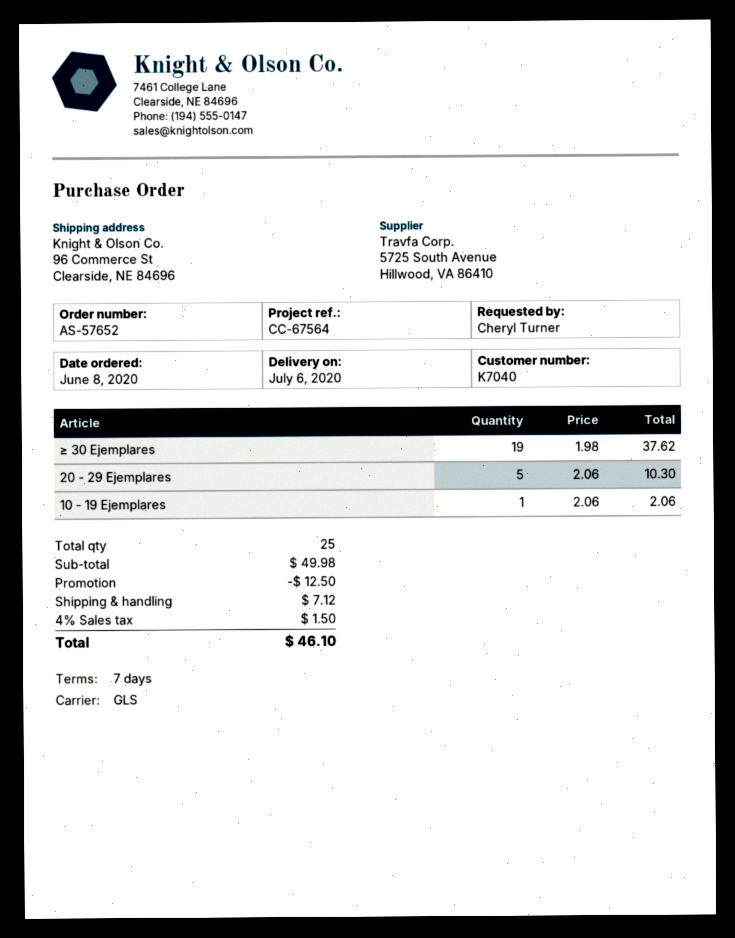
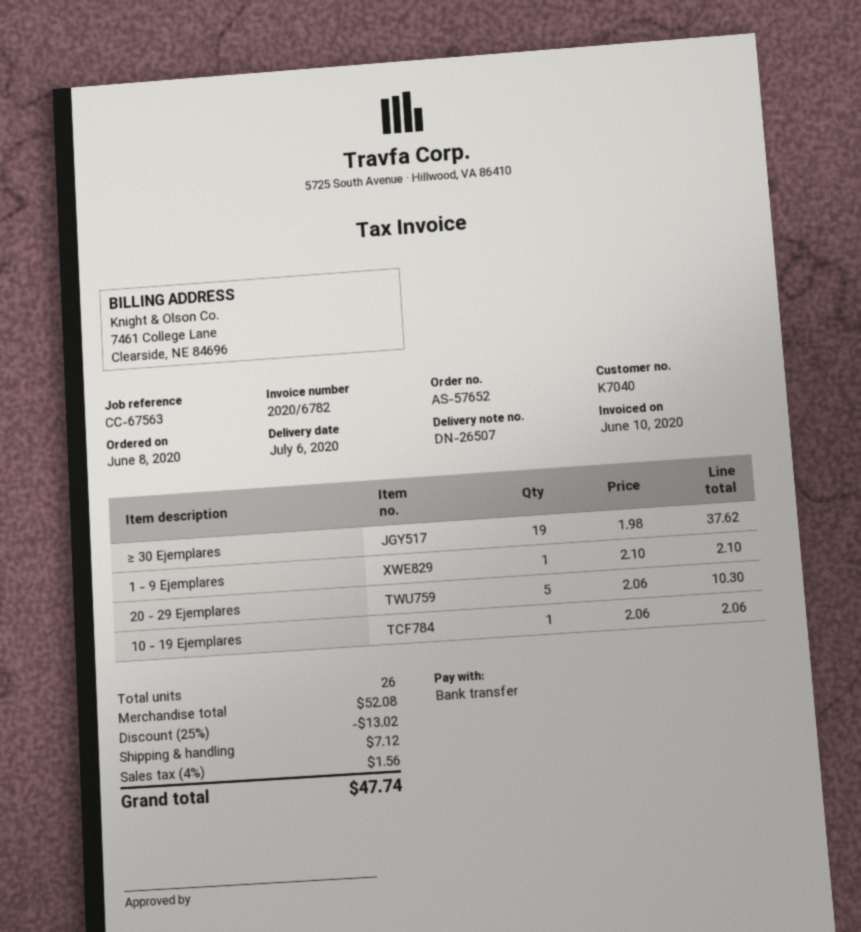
reference: CC-67564 -> CC-67563
1 - 9 Ejemplares: none -> 1 x 2.10 = 2.10
total quantity: 25 -> 26
subtotal: 49.98 -> 52.08
discount: 12.50 -> 13.02
tax: 4% = 1.50 -> 4% = 1.56
total: 46.10 -> 47.74

